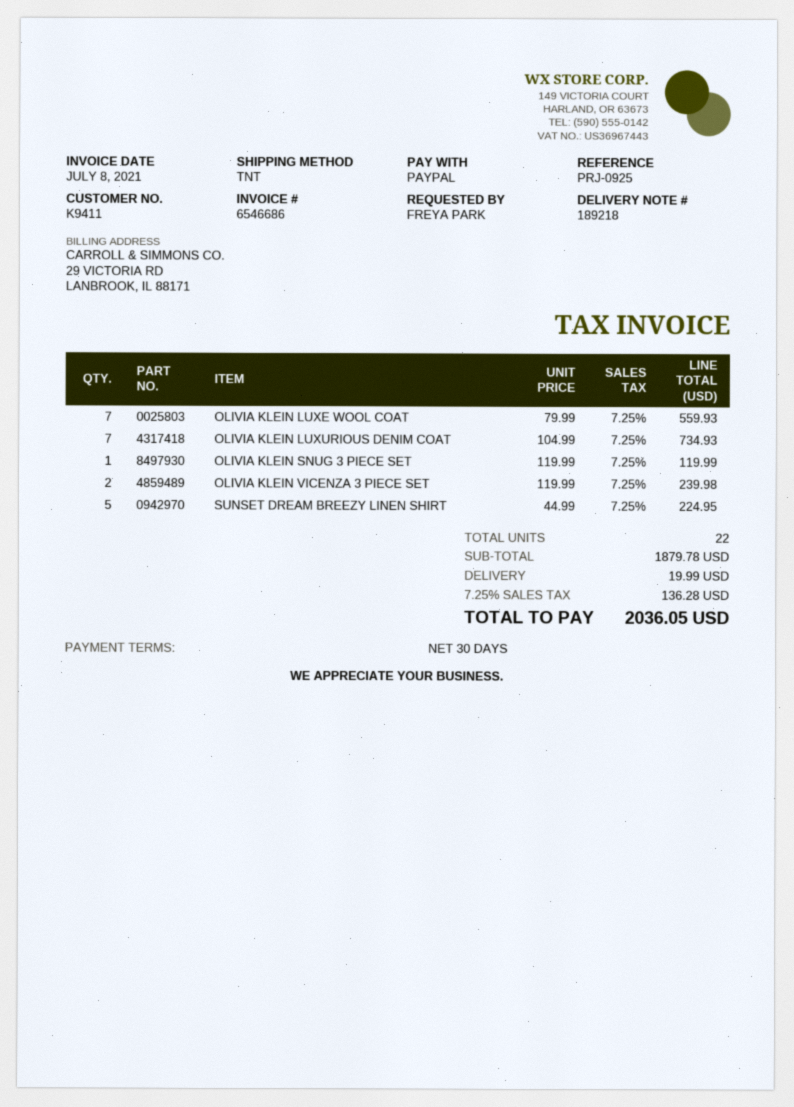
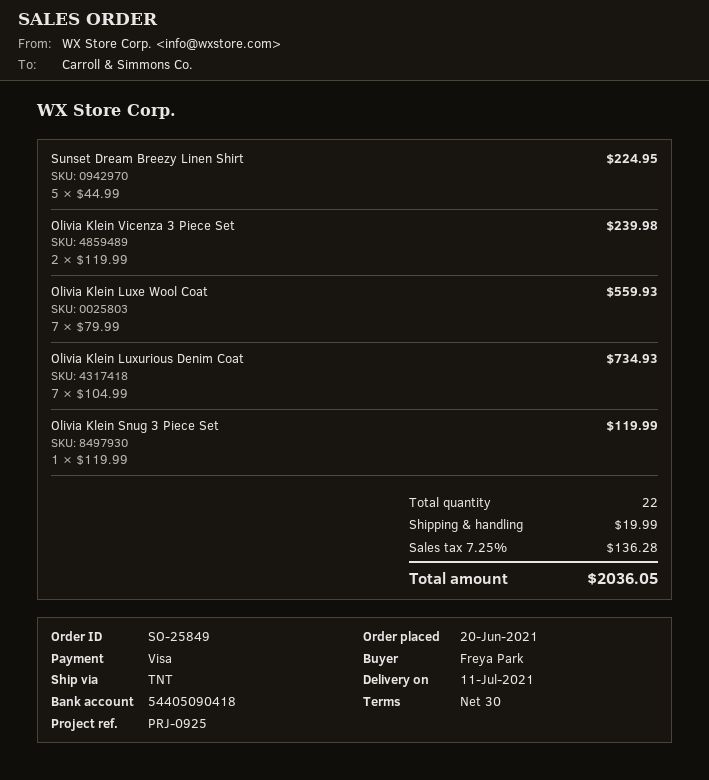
payment method: PayPal -> Visa

